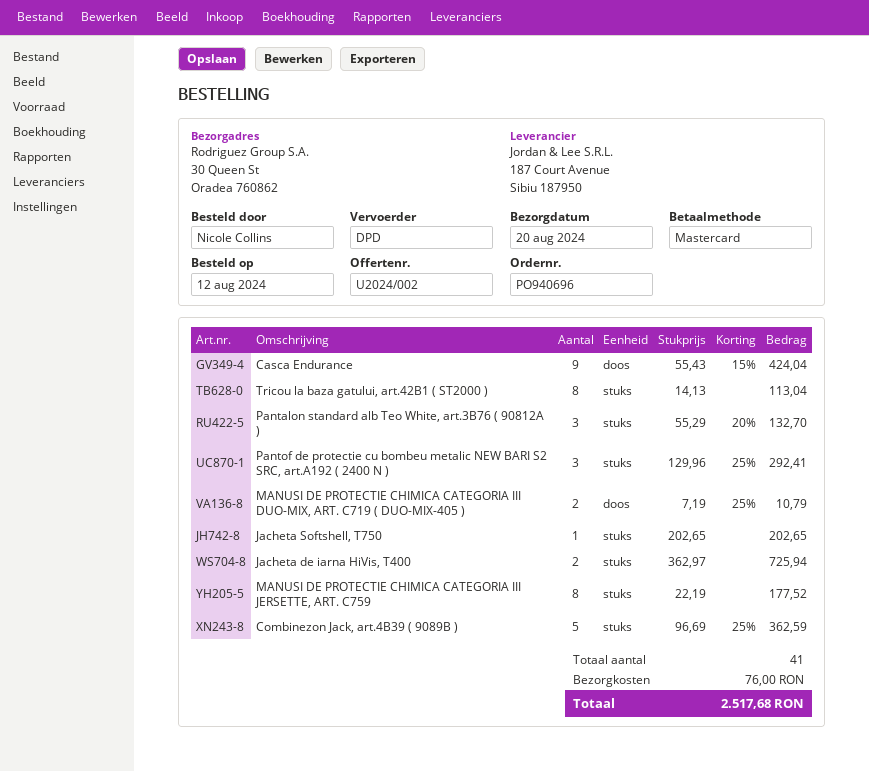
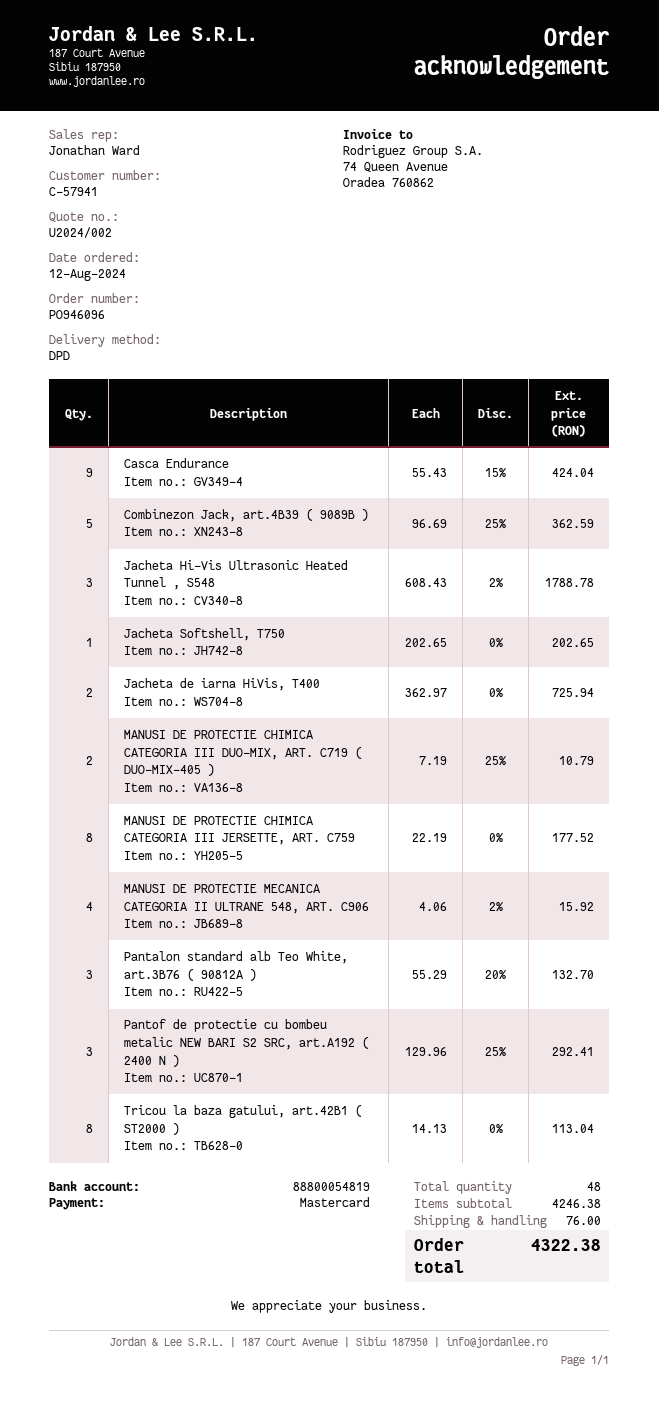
order number: PO940696 -> PO946096
Jacheta Hi-Vis Ultrasonic Heated Tunnel , S548: none -> 3 x 608.43 - 2% = 1788.78
MANUSI DE PROTECTIE MECANICA CATEGORIA II ULTRANE 548, ART. C906: none -> 4 x 4.06 - 2% = 15.92
total quantity: 41 -> 48
total: 2517.68 -> 4322.38

